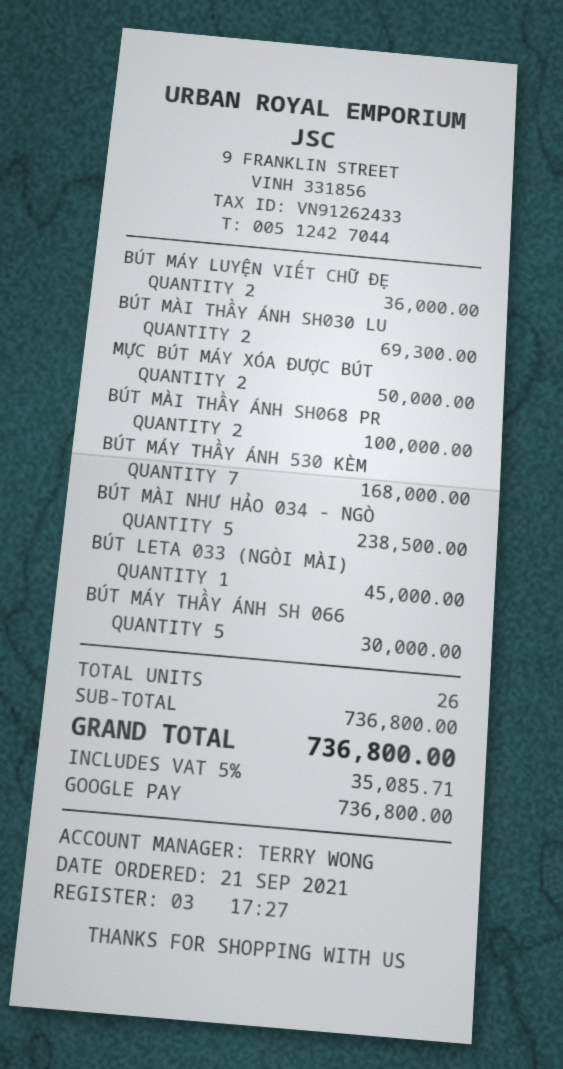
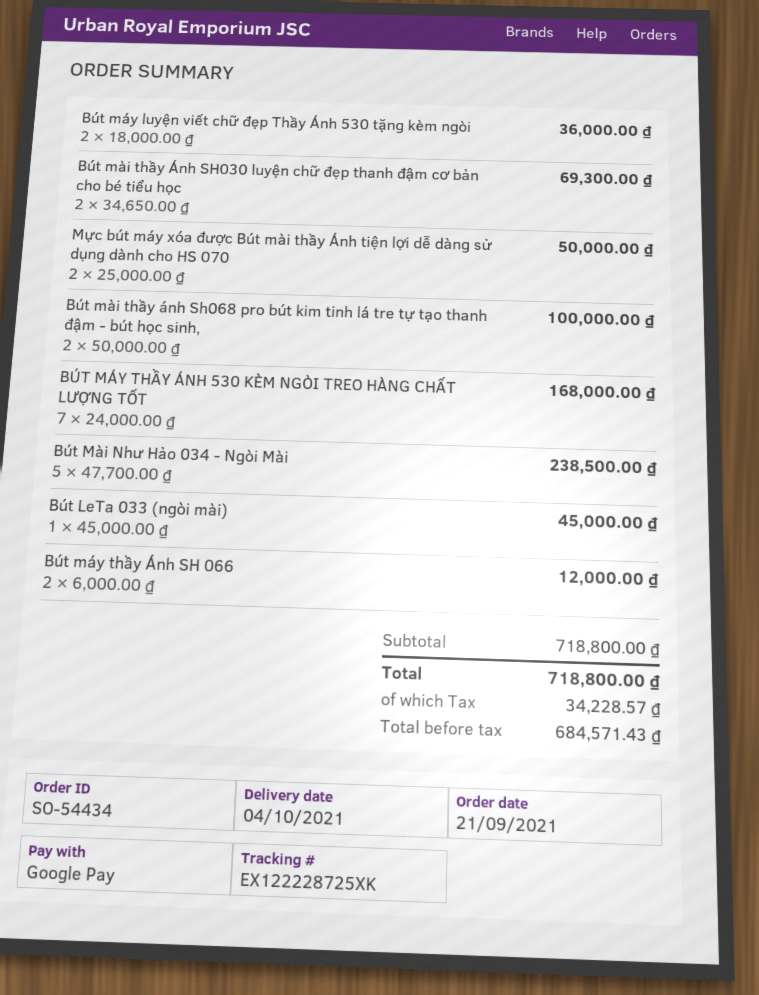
BÚT MÁY THẦY ÁNH SH 066: 5 for 30000.00 -> 2 for 12000.00
subtotal: 736800.00 -> 718800.00
tax: 35085.71 -> 34228.57
total: 736800.00 -> 718800.00

